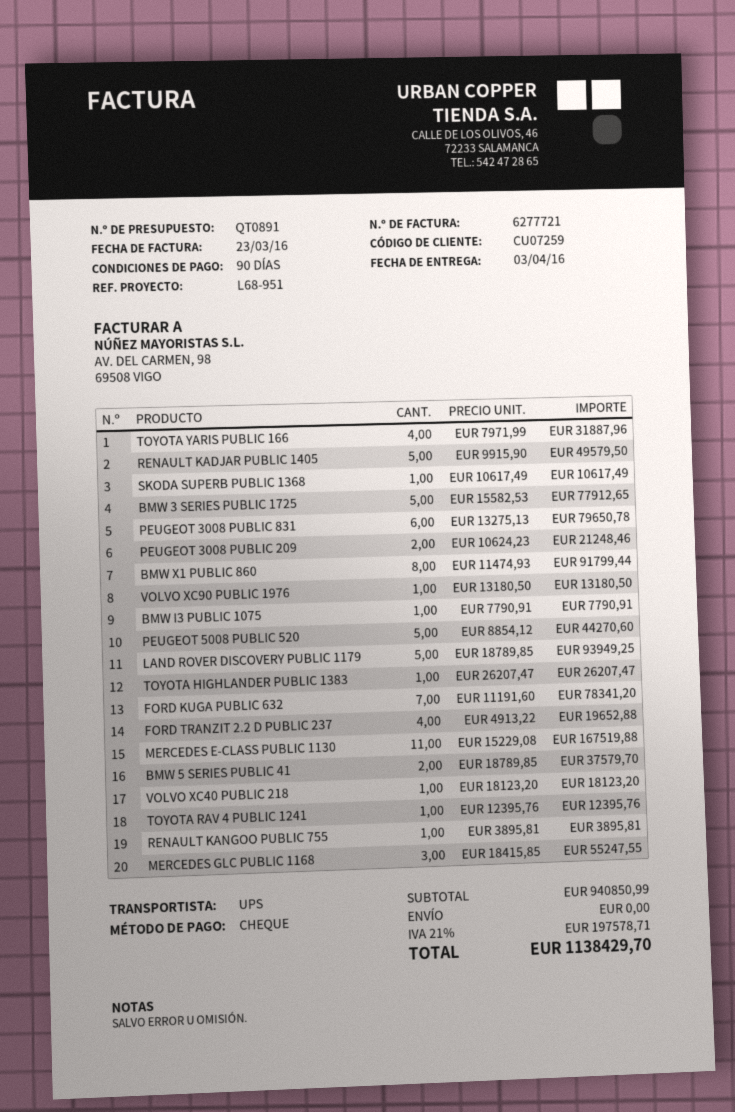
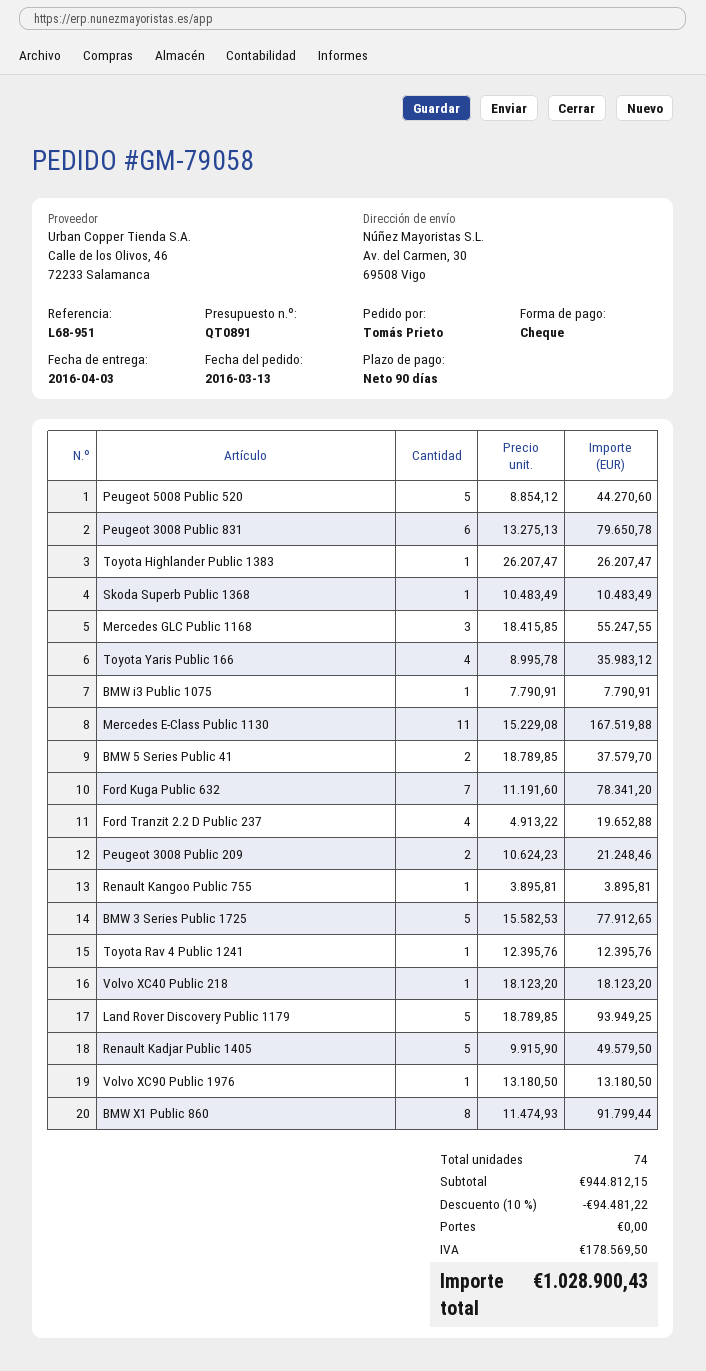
TOYOTA YARIS PUBLIC 166: 4 x 7971.99 = 31887.96 -> 4 x 8995.78 = 35983.12
SKODA SUPERB PUBLIC 1368: 1 x 10617.49 = 10617.49 -> 1 x 10483.49 = 10483.49
subtotal: 940850.99 -> 944812.15
discount: none -> 10% = 94481.22
tax: 197578.71 -> 178569.50
total: 1138429.70 -> 1028900.43

